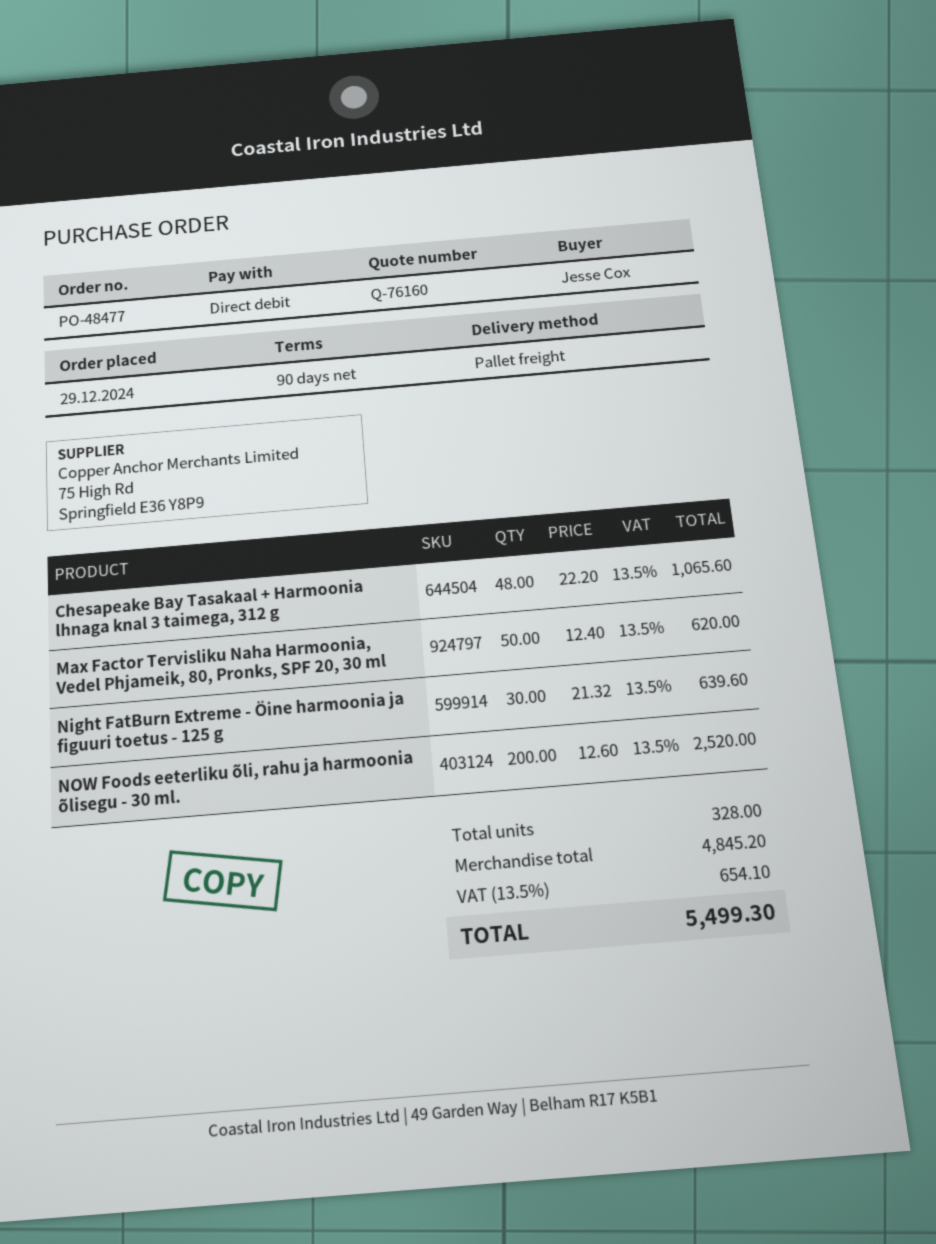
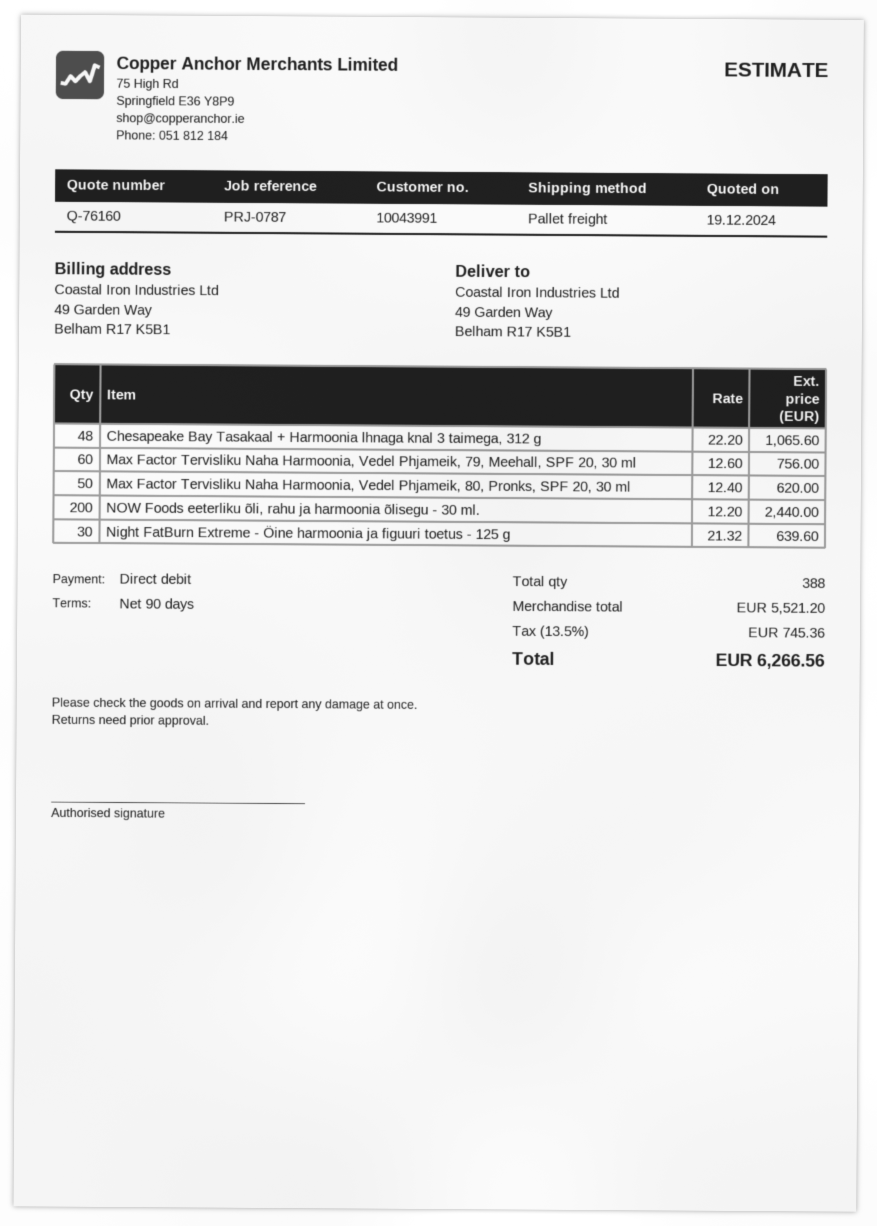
NOW Foods eeterliku õli, rahu ja harmoonia õlisegu - 30 ml.: 200 x 12.60 = 2520.00 -> 200 x 12.20 = 2440.00
Max Factor Tervisliku Naha Harmoonia, Vedel Phjameik, 79, Meehall, SPF 20, 30 ml: none -> 60 x 12.60 = 756.00
total quantity: 328 -> 388
subtotal: 4845.20 -> 5521.20
tax: 13.5% = 654.10 -> 13.5% = 745.36
total: 5499.30 -> 6266.56

